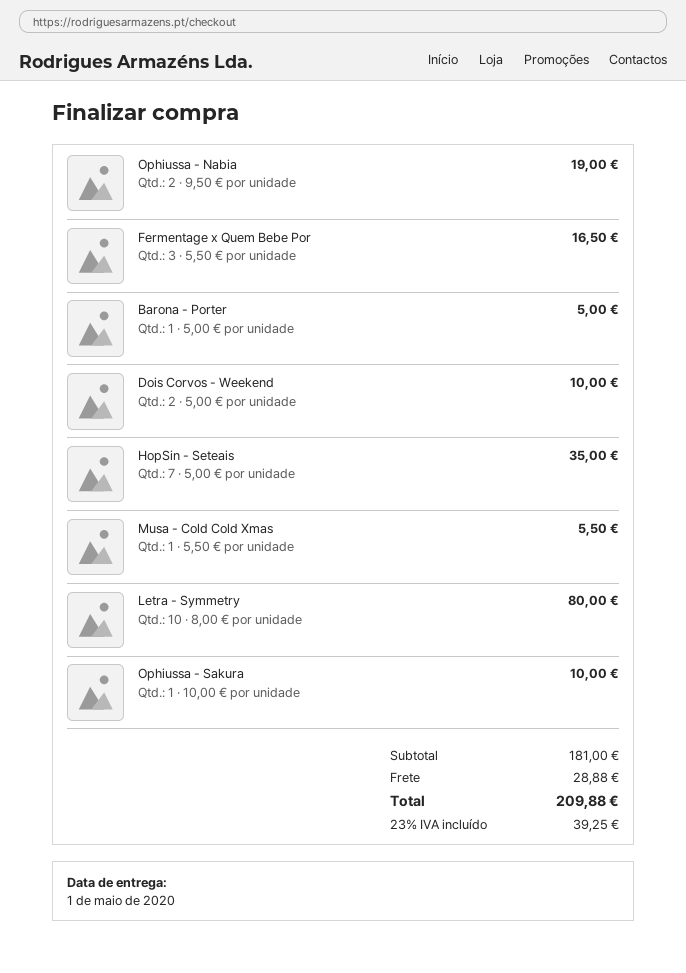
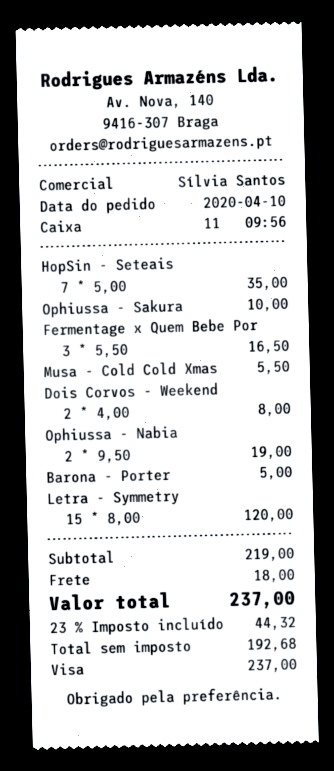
Dois Corvos - Weekend: 2 x 5.00 = 10.00 -> 2 x 4.00 = 8.00
Letra - Symmetry: 10 x 8.00 = 80.00 -> 15 x 8.00 = 120.00
subtotal: 181.00 -> 219.00
shipping: 28.88 -> 18.00
tax: 23% = 39.25 -> 23% = 44.32
total: 209.88 -> 237.00

